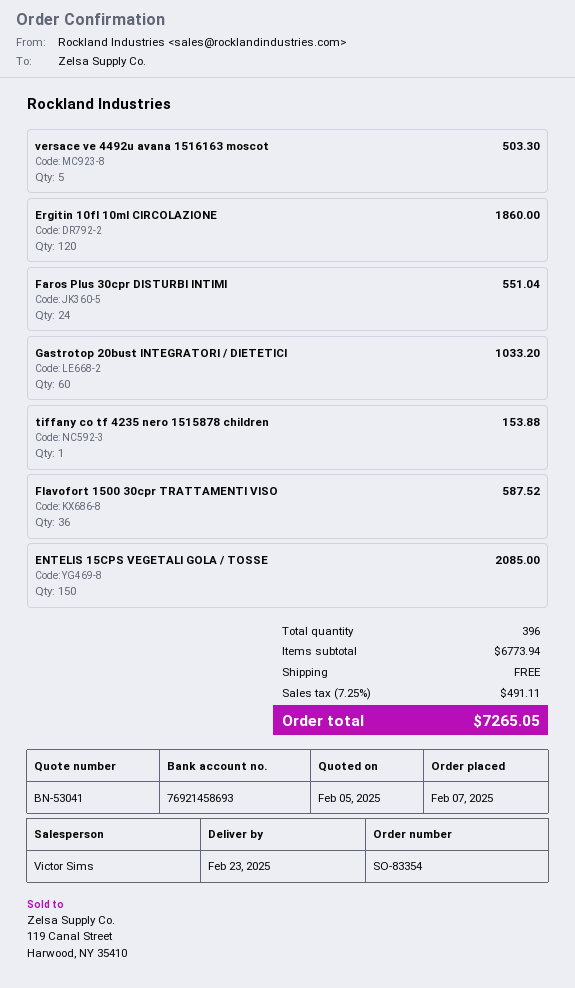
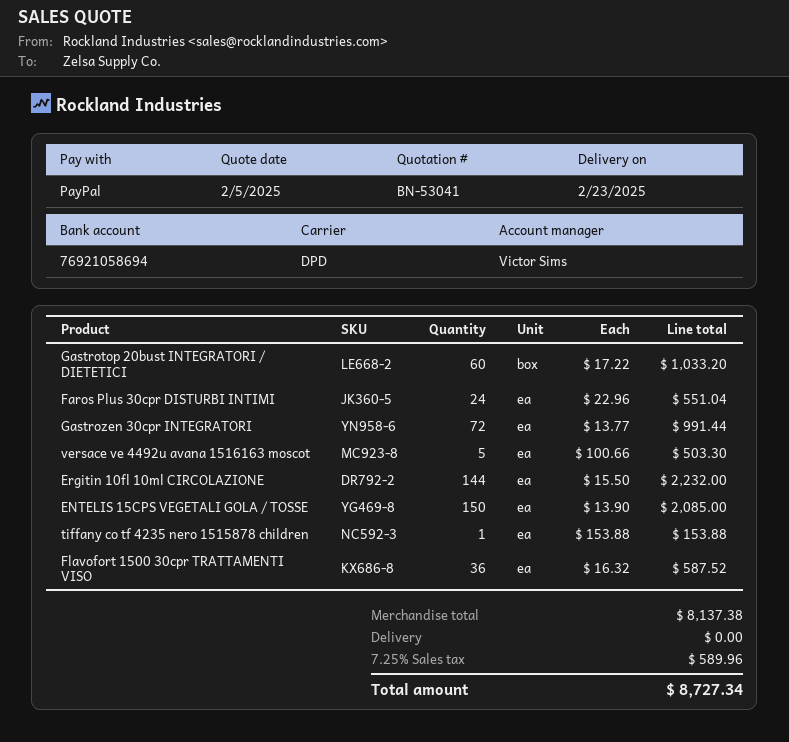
bank account: 76921458693 -> 76921058694
Ergitin 10fl 10ml CIRCOLAZIONE: 120 for 1860.00 -> 144 for 2232.00
Gastrozen 30cpr INTEGRATORI: none -> 72 for 991.44
subtotal: 6773.94 -> 8137.38
tax: 7.25% = 491.11 -> 7.25% = 589.96
total: 7265.05 -> 8727.34

